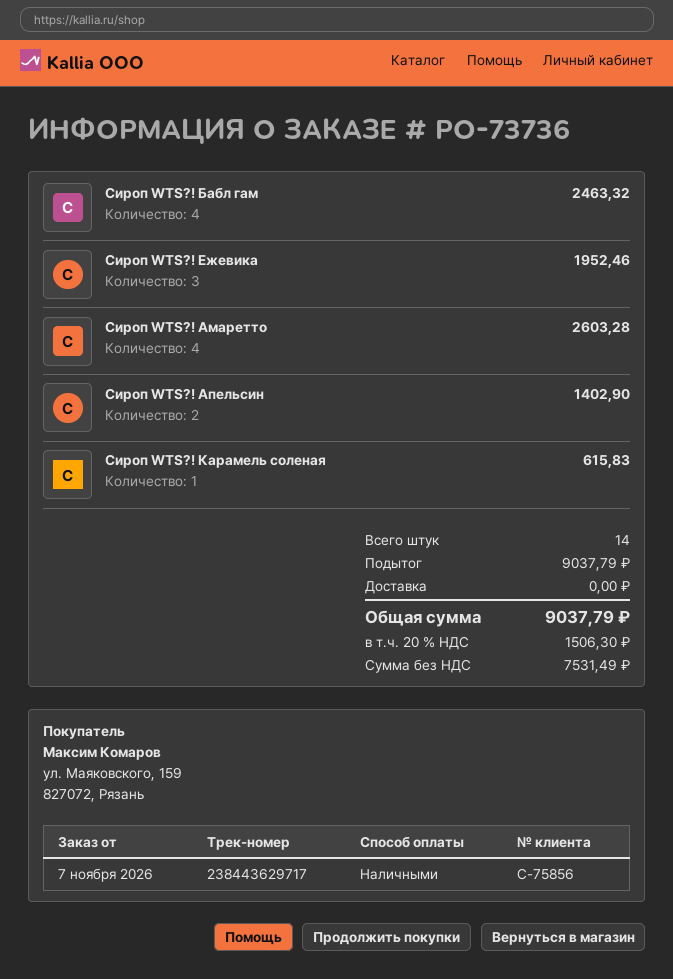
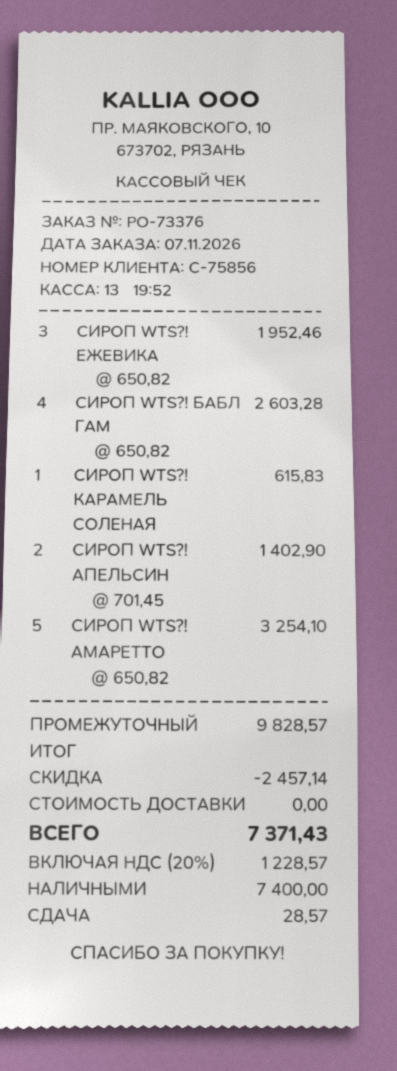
order number: PO-73736 -> PO-73376
Сироп WTS?! Бабл гам: 4 for 2463.32 -> 4 for 2603.28
Сироп WTS?! Амаретто: 4 for 2603.28 -> 5 for 3254.10
subtotal: 9037.79 -> 9828.57
discount: none -> 2457.14
tax: 20% = 1506.30 -> 20% = 1228.57
total: 9037.79 -> 7371.43

